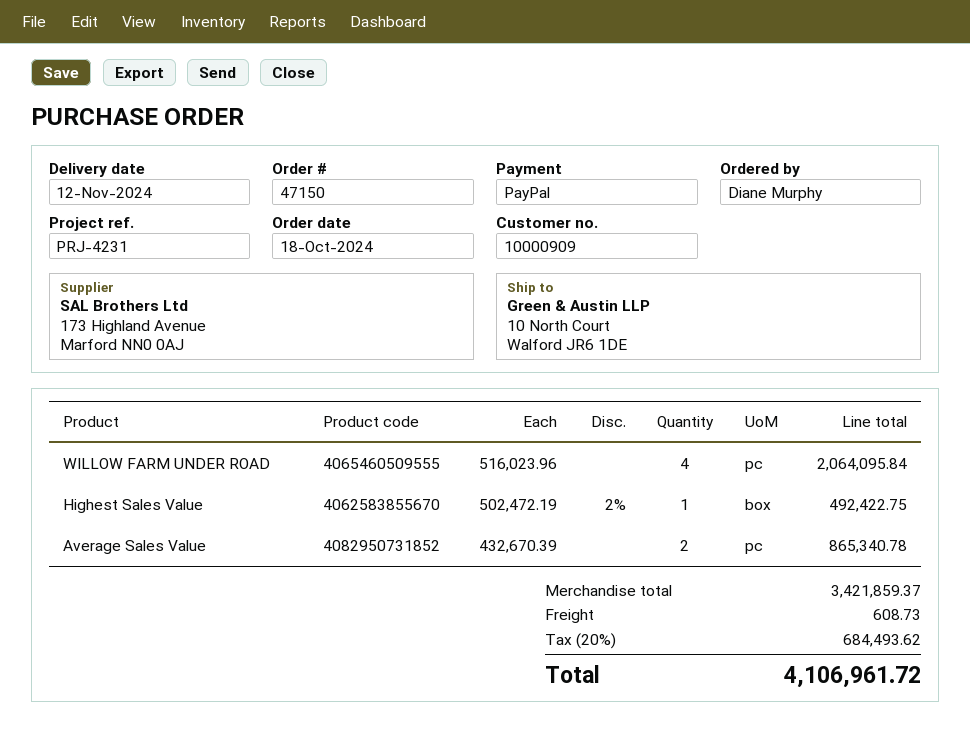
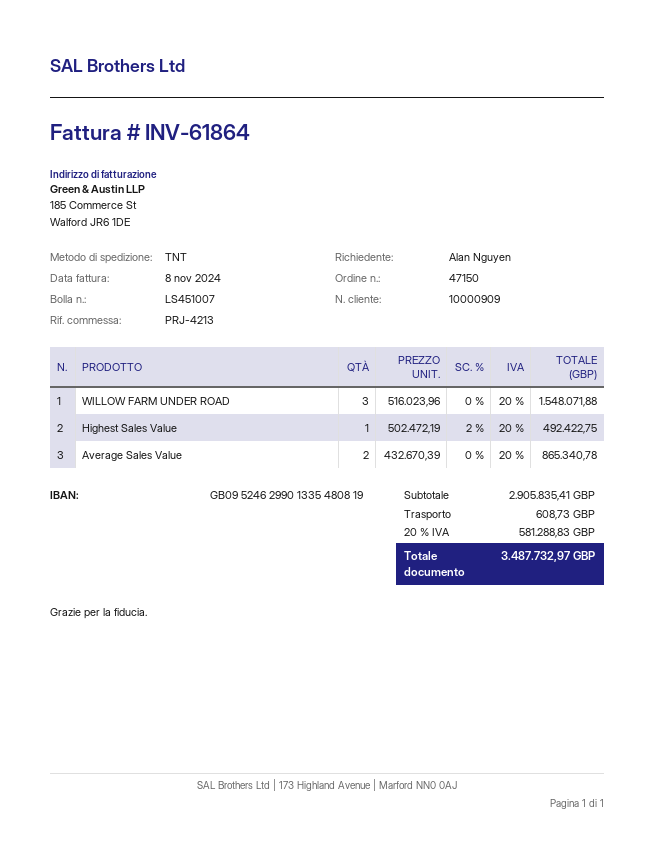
reference: PRJ-4231 -> PRJ-4213
ordered by: Diane Murphy -> Alan Nguyen
WILLOW FARM UNDER ROAD: 4 x 516023.96 = 2064095.84 -> 3 x 516023.96 = 1548071.88
subtotal: 3421859.37 -> 2905835.41
tax: 20% = 684493.62 -> 20% = 581288.83
total: 4106961.72 -> 3487732.97

